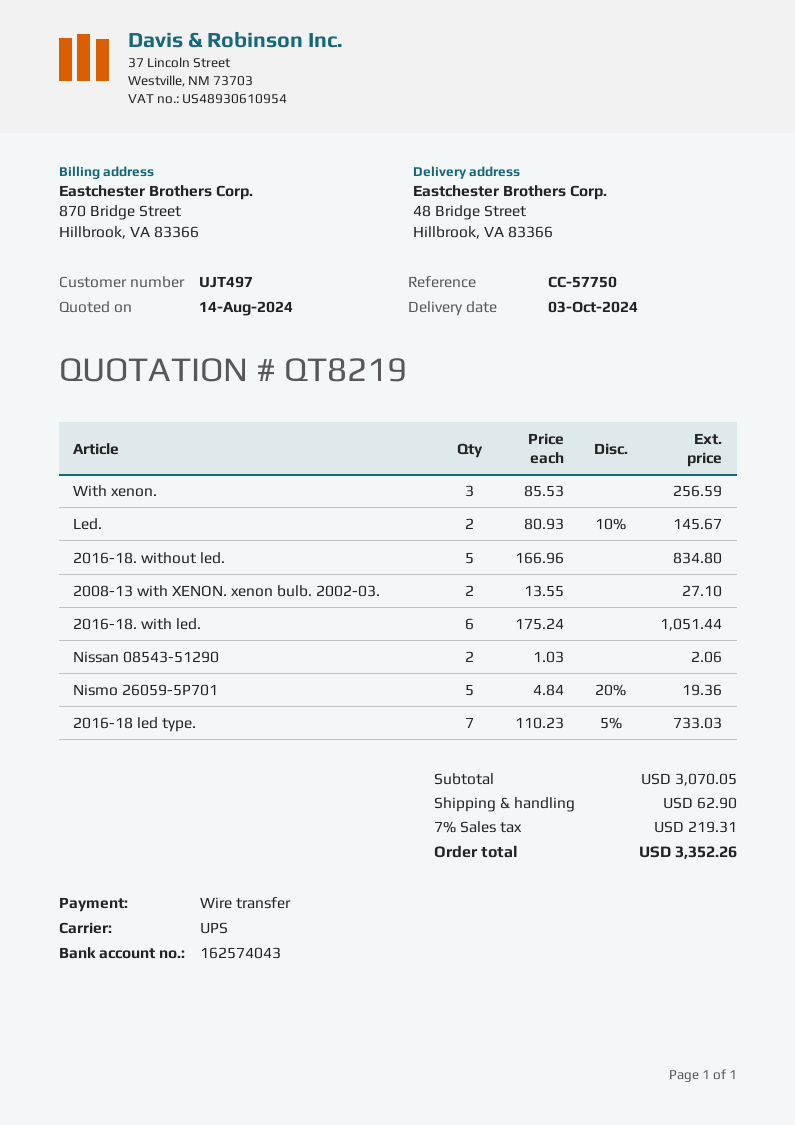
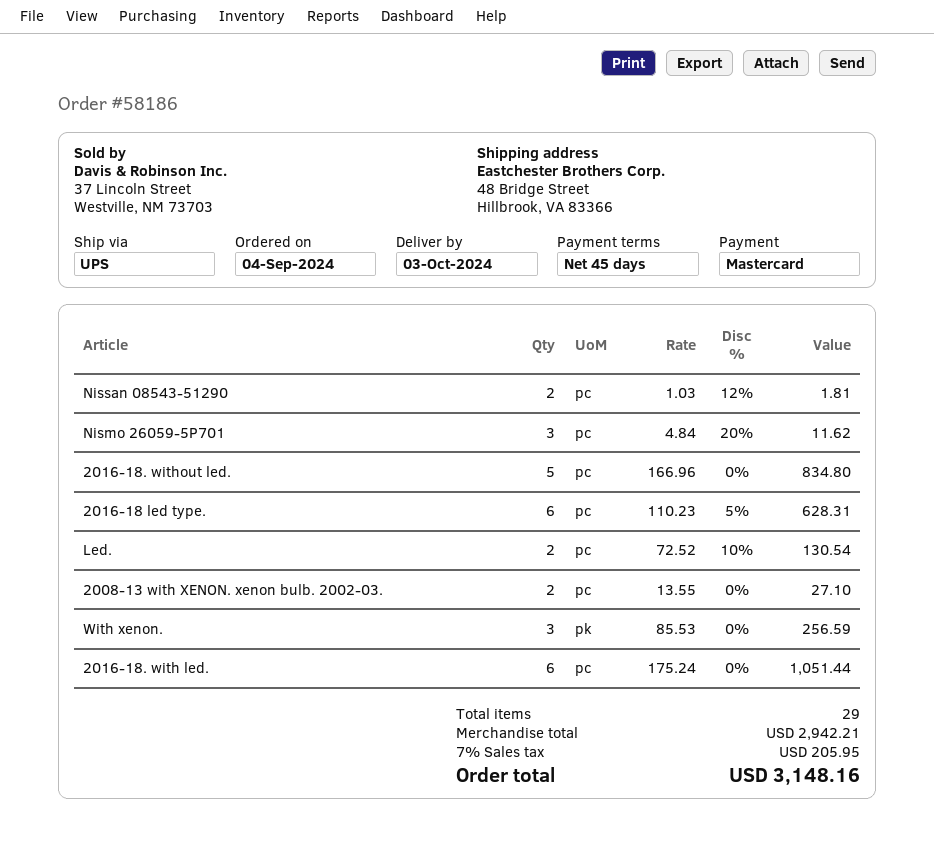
payment method: bank transfer -> Mastercard
Led.: 2 x 80.93 - 10% = 145.67 -> 2 x 72.52 - 10% = 130.54
Nissan 08543-51290: 2 x 1.03 = 2.06 -> 2 x 1.03 - 12% = 1.81
Nismo 26059-5P701: 5 x 4.84 - 20% = 19.36 -> 3 x 4.84 - 20% = 11.62
2016-18 led type.: 7 x 110.23 - 5% = 733.03 -> 6 x 110.23 - 5% = 628.31
subtotal: 3070.05 -> 2942.21
shipping: 62.90 -> none
tax: 7% = 219.31 -> 7% = 205.95
total: 3352.26 -> 3148.16

